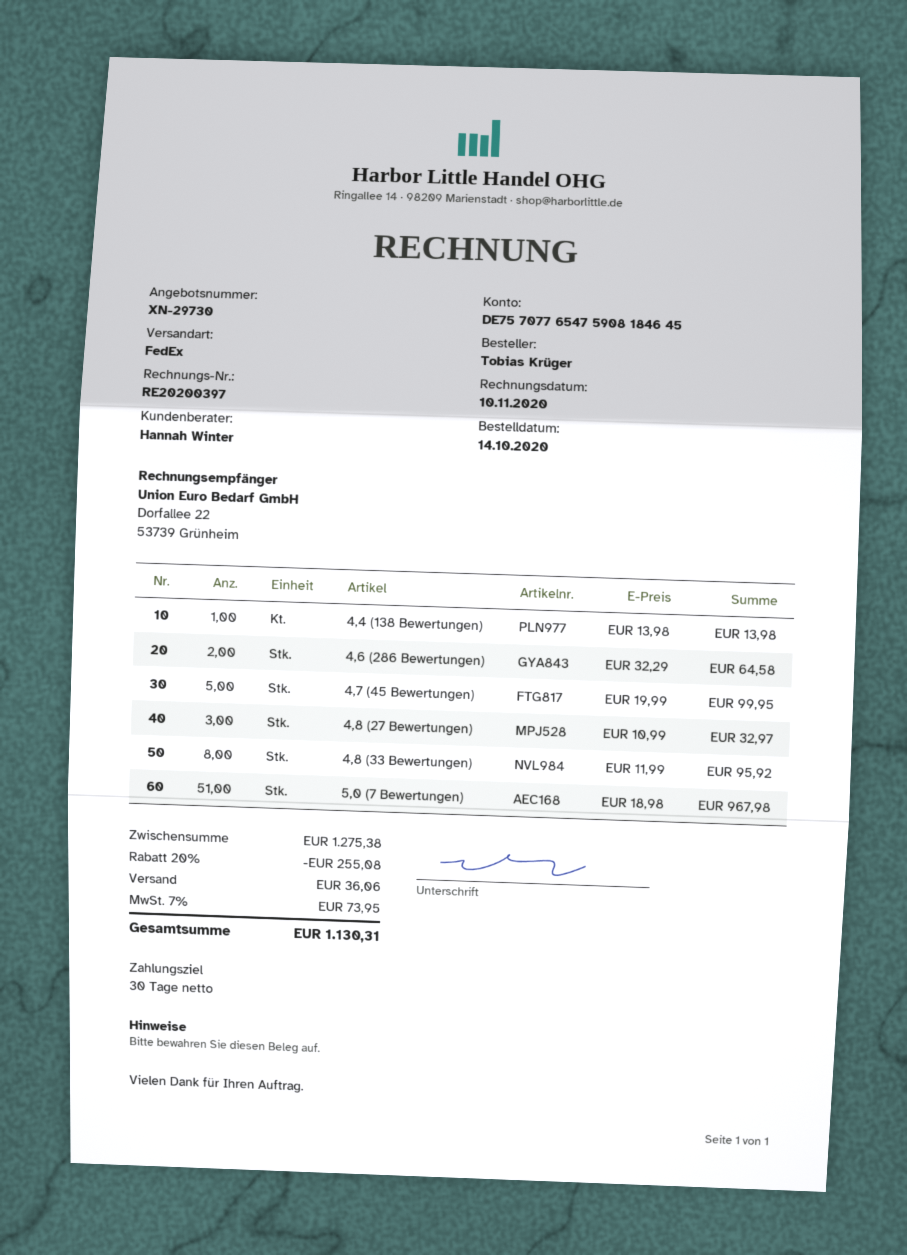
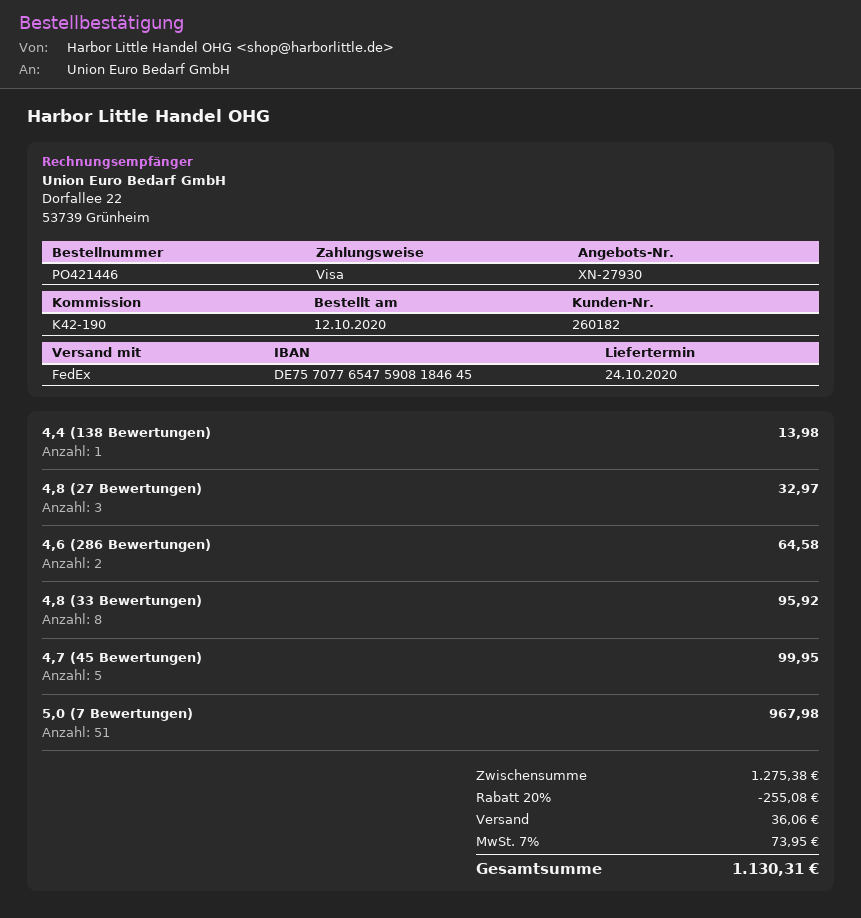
quote number: XN-29730 -> XN-27930
order date: 2020-10-14 -> 2020-10-12

